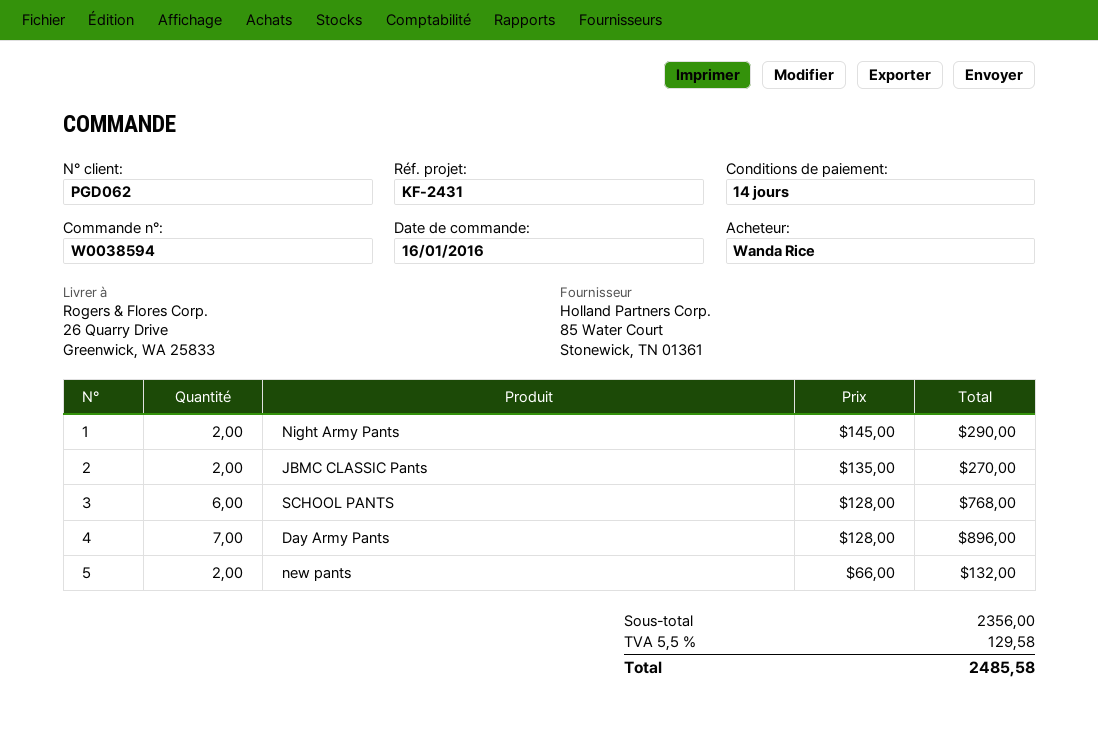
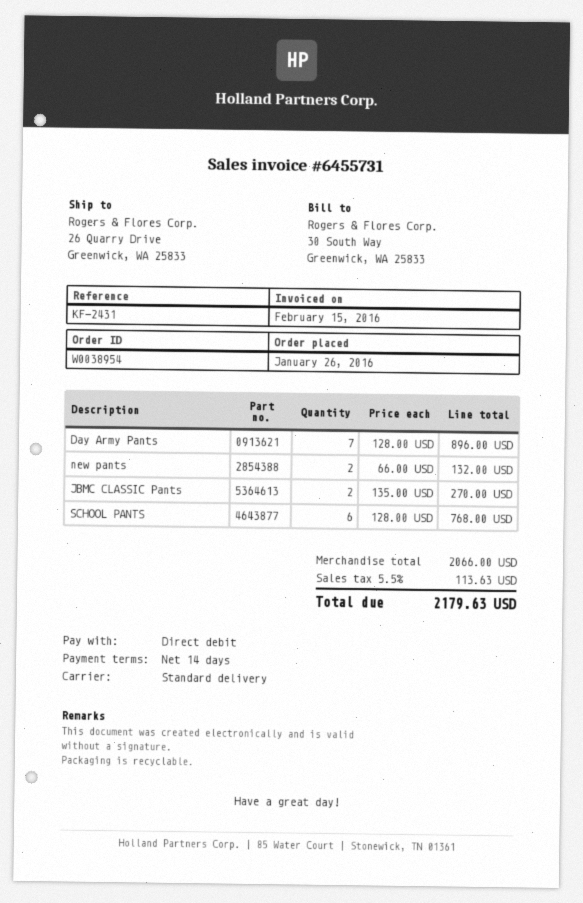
order number: W0038594 -> W0038954
order date: 2016-01-16 -> 2016-01-26
Night Army Pants: 2 x 145.00 = 290.00 -> none
subtotal: 2356.00 -> 2066.00
tax: 5.5% = 129.58 -> 5.5% = 113.63
total: 2485.58 -> 2179.63

